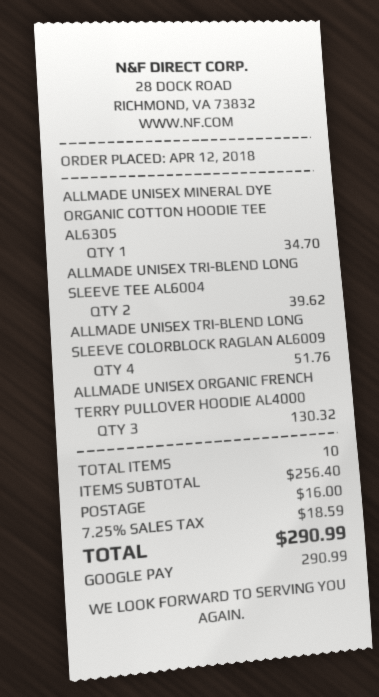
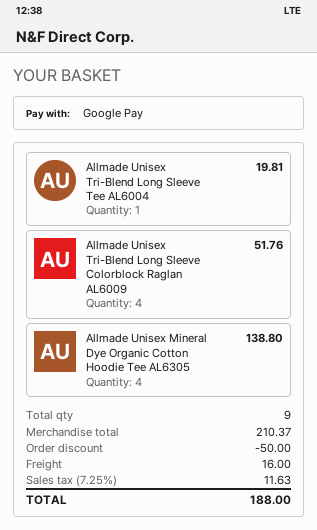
ALLMADE UNISEX MINERAL DYE ORGANIC COTTON HOODIE TEE AL6305: 1 for 34.70 -> 4 for 138.80
ALLMADE UNISEX TRI-BLEND LONG SLEEVE TEE AL6004: 2 for 39.62 -> 1 for 19.81
ALLMADE UNISEX ORGANIC FRENCH TERRY PULLOVER HOODIE AL4000: 3 for 130.32 -> none
total quantity: 10 -> 9
subtotal: 256.40 -> 210.37
discount: none -> 50.00
tax: 7.25% = 18.59 -> 7.25% = 11.63
total: 290.99 -> 188.00

